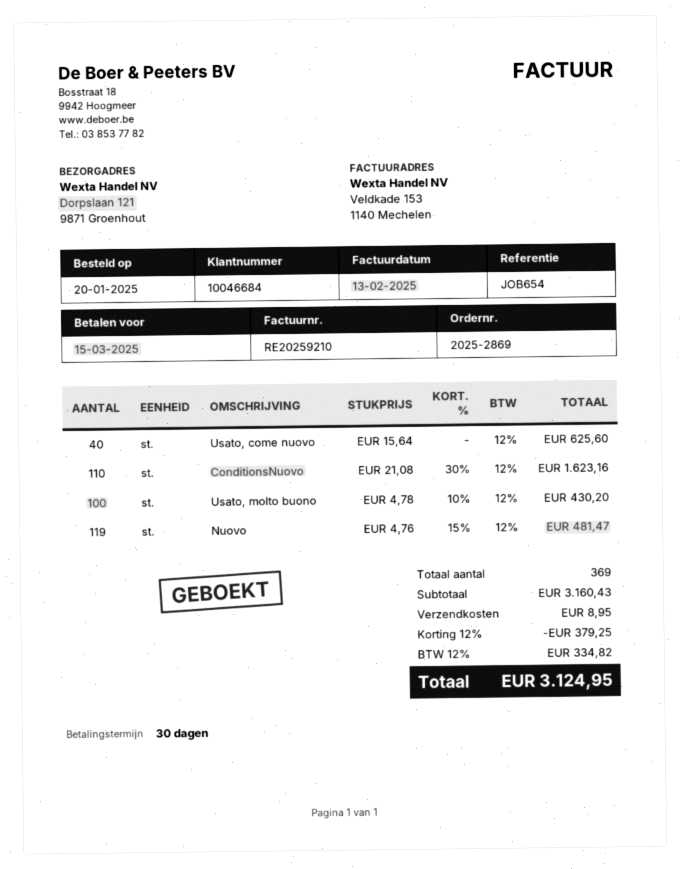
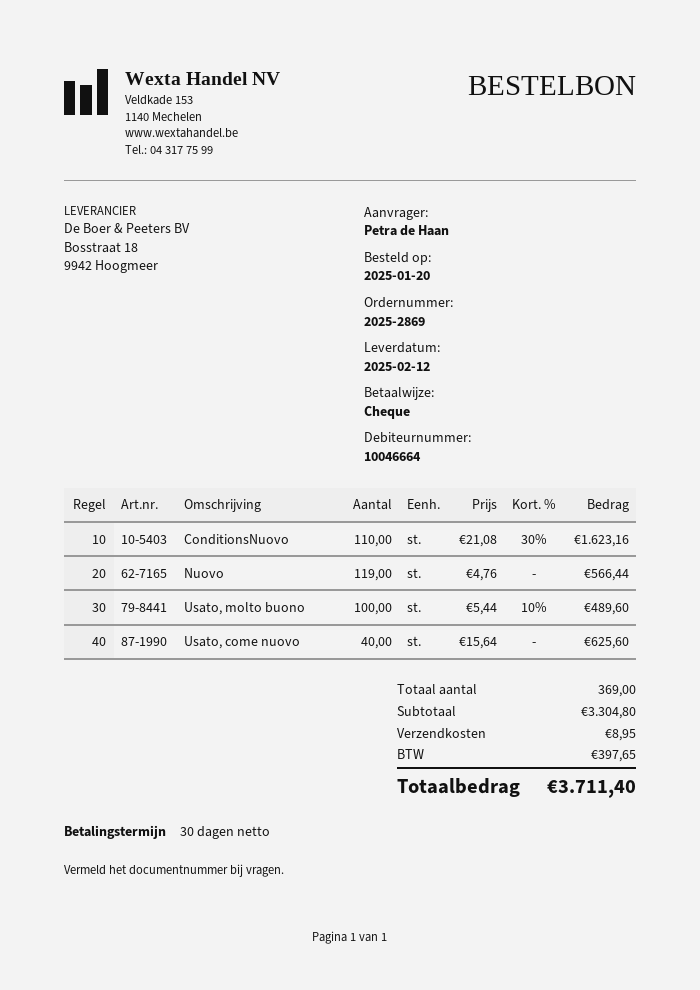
customer number: 10046684 -> 10046664
Usato, molto buono: 100 x 4.78 - 10% = 430.20 -> 100 x 5.44 - 10% = 489.60
Nuovo: 119 x 4.76 - 15% = 481.47 -> 119 x 4.76 = 566.44
subtotal: 3160.43 -> 3304.80
discount: 12% = 379.25 -> none
tax: 334.82 -> 397.65
total: 3124.95 -> 3711.40

